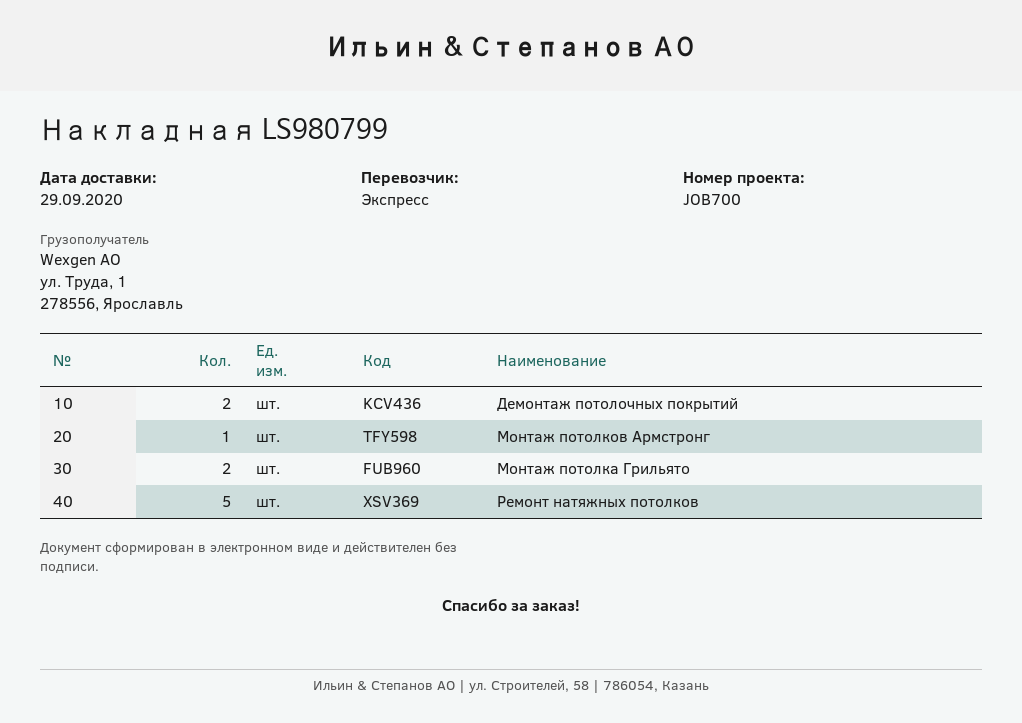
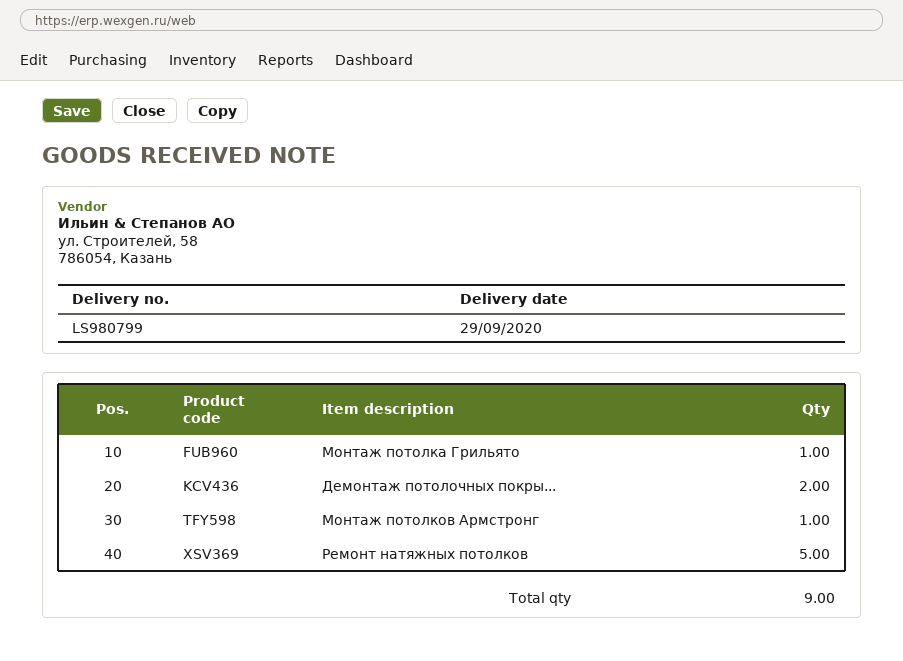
Монтаж потолка Грильято: 2 -> 1

